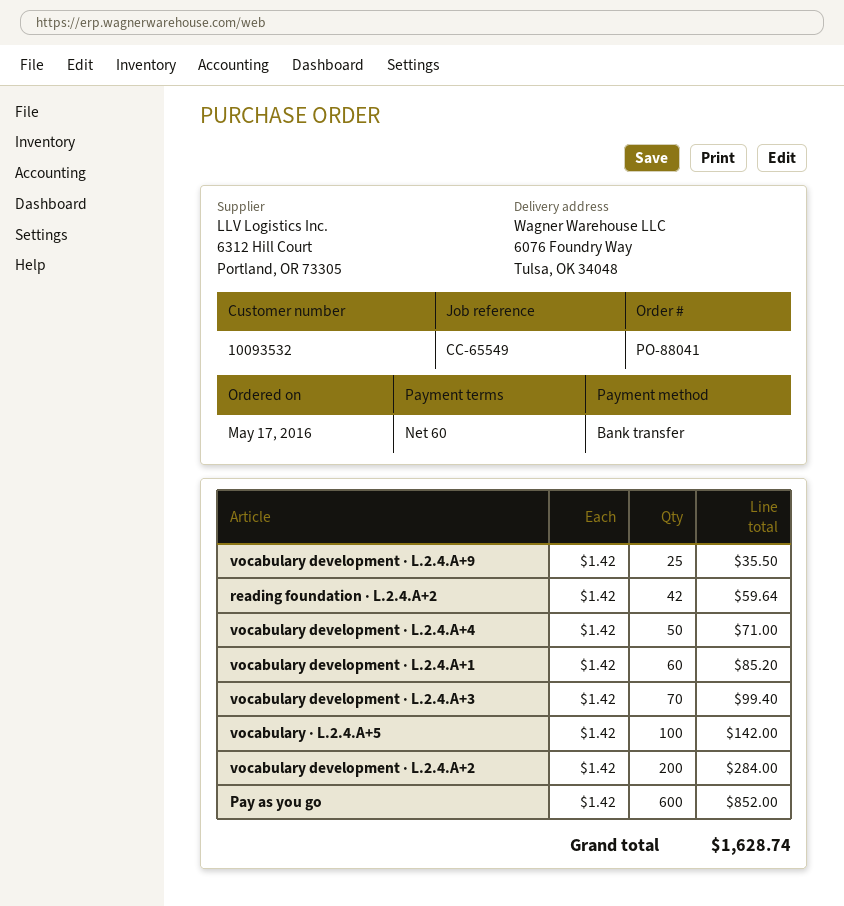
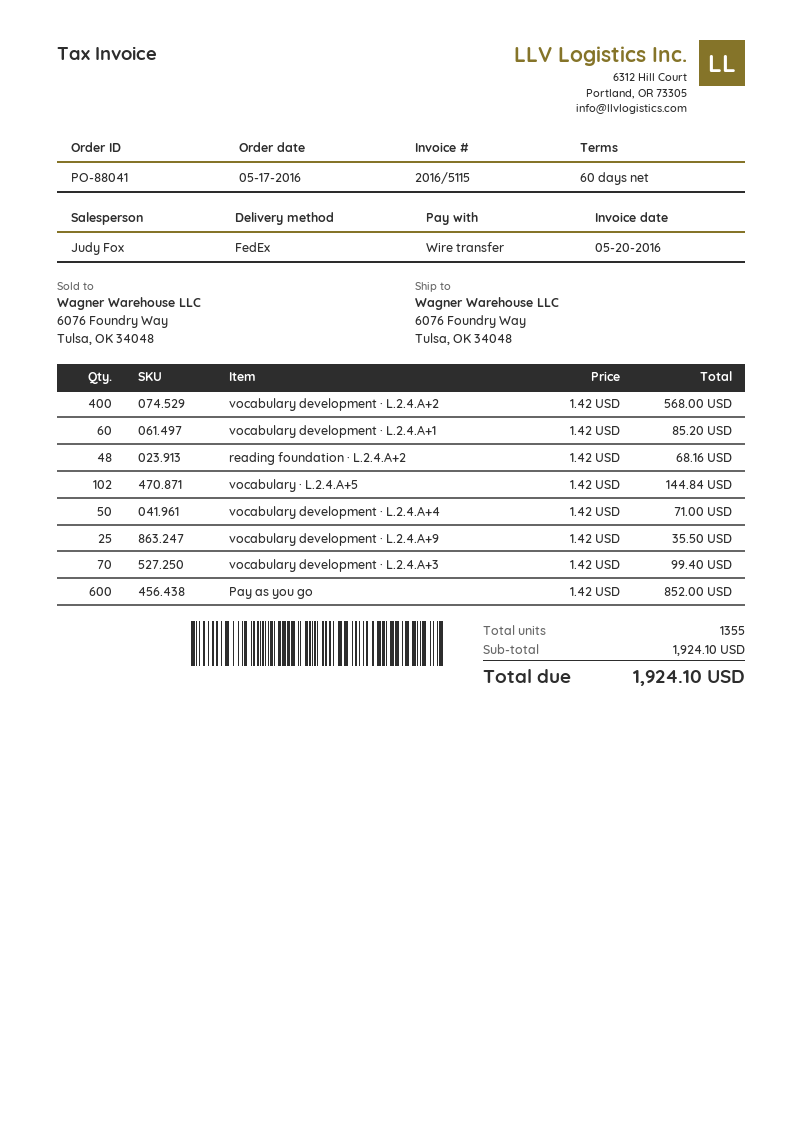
reading foundation · L.2.4.A+2: 42 x 1.42 = 59.64 -> 48 x 1.42 = 68.16
vocabulary · L.2.4.A+5: 100 x 1.42 = 142.00 -> 102 x 1.42 = 144.84
vocabulary development · L.2.4.A+2: 200 x 1.42 = 284.00 -> 400 x 1.42 = 568.00
total: 1628.74 -> 1924.10

